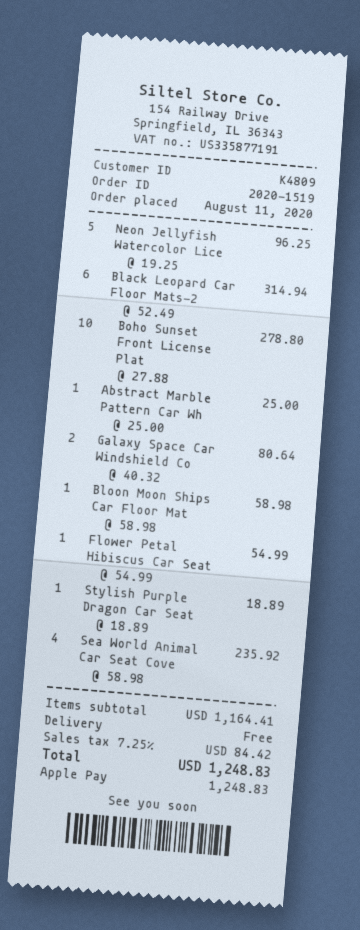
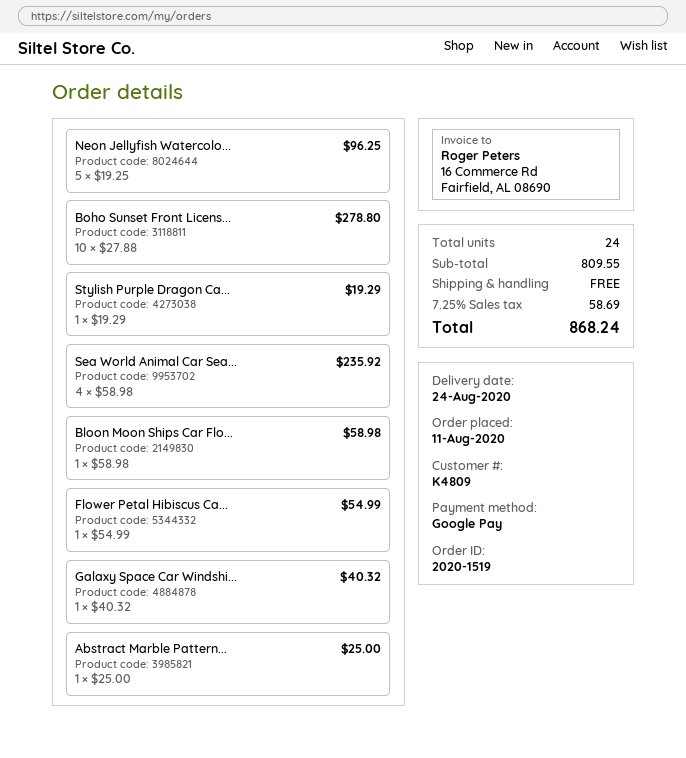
payment method: Apple Pay -> Google Pay
Black Leopard Car Floor Mats-2: 6 x 52.49 = 314.94 -> none
Galaxy Space Car Windshield Co: 2 x 40.32 = 80.64 -> 1 x 40.32 = 40.32
Stylish Purple Dragon Car Seat: 1 x 18.89 = 18.89 -> 1 x 19.29 = 19.29
subtotal: 1164.41 -> 809.55
tax: 7.25% = 84.42 -> 7.25% = 58.69
total: 1248.83 -> 868.24

